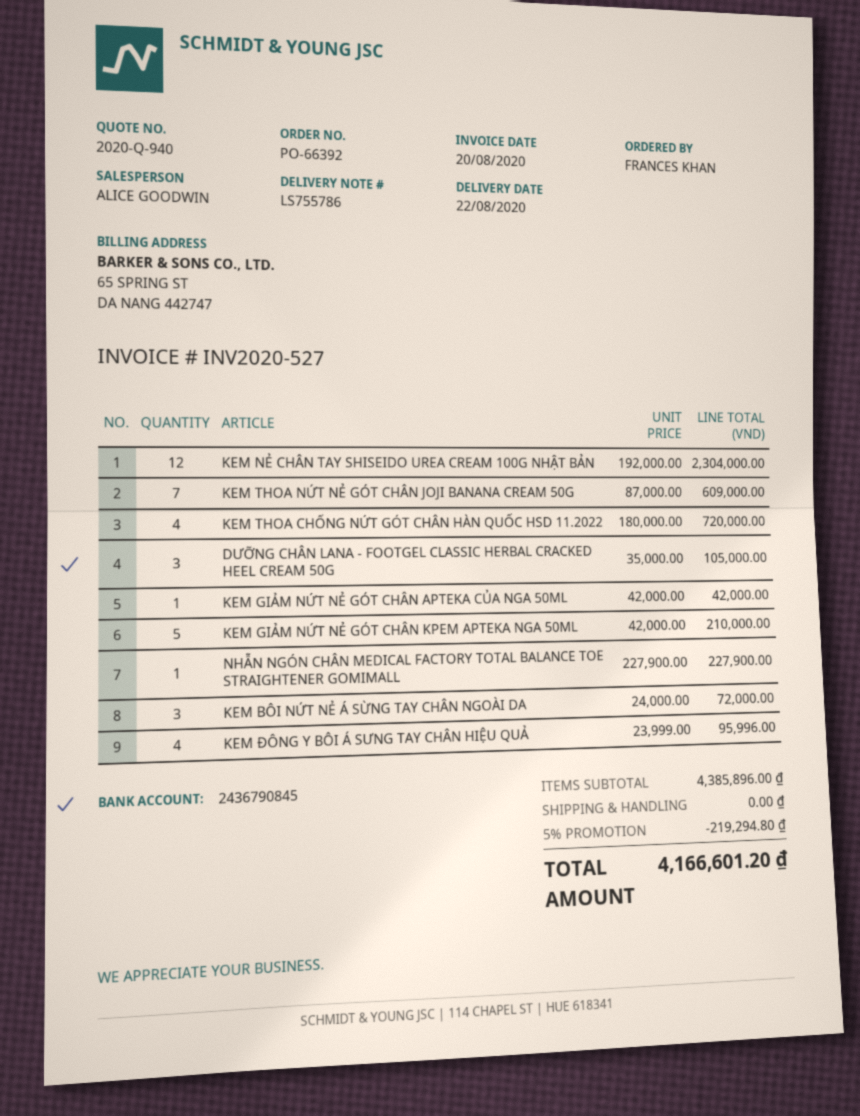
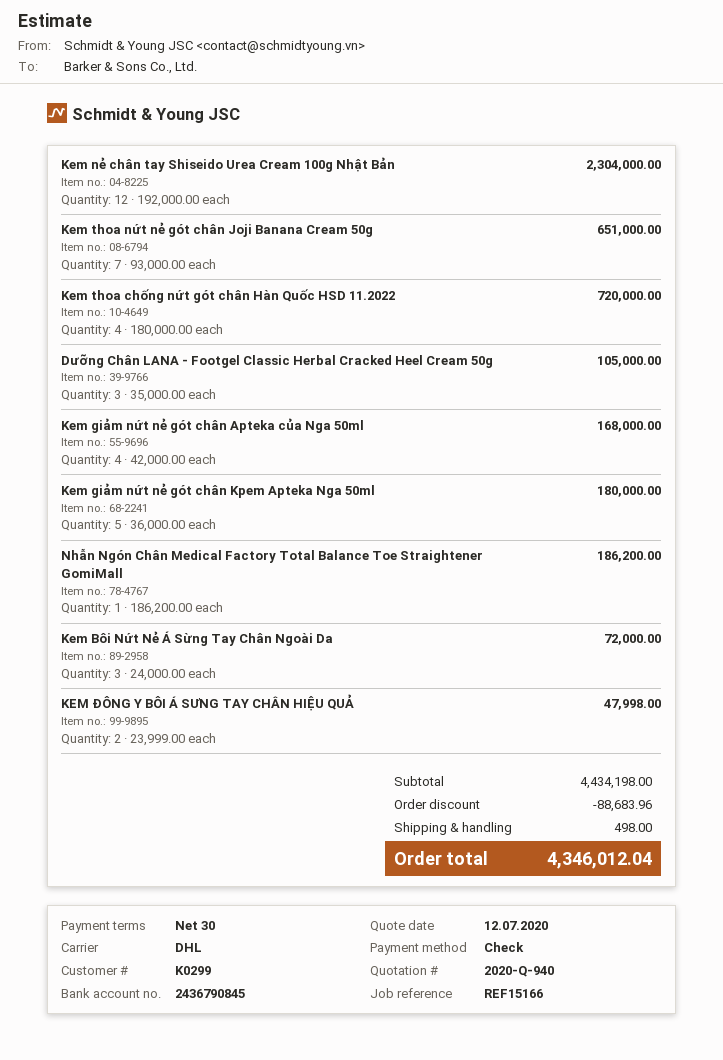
KEM THOA NỨT NẺ GÓT CHÂN JOJI BANANA CREAM 50G: 7 x 87000.00 = 609000.00 -> 7 x 93000.00 = 651000.00
KEM GIẢM NỨT NẺ GÓT CHÂN APTEKA CỦA NGA 50ML: 1 x 42000.00 = 42000.00 -> 4 x 42000.00 = 168000.00
KEM GIẢM NỨT NẺ GÓT CHÂN KPEM APTEKA NGA 50ML: 5 x 42000.00 = 210000.00 -> 5 x 36000.00 = 180000.00
NHẪN NGÓN CHÂN MEDICAL FACTORY TOTAL BALANCE TOE STRAIGHTENER GOMIMALL: 1 x 227900.00 = 227900.00 -> 1 x 186200.00 = 186200.00
KEM ĐÔNG Y BÔI Á SƯNG TAY CHÂN HIỆU QUẢ: 4 x 23999.00 = 95996.00 -> 2 x 23999.00 = 47998.00
subtotal: 4385896.00 -> 4434198.00
discount: 219294.80 -> 88683.96
shipping: 0.00 -> 498.00
total: 4166601.20 -> 4346012.04

